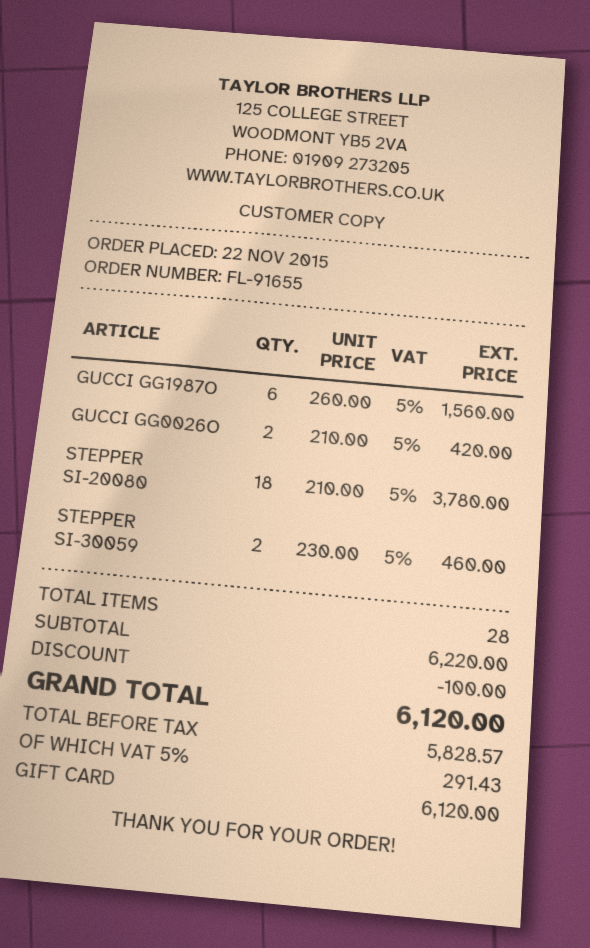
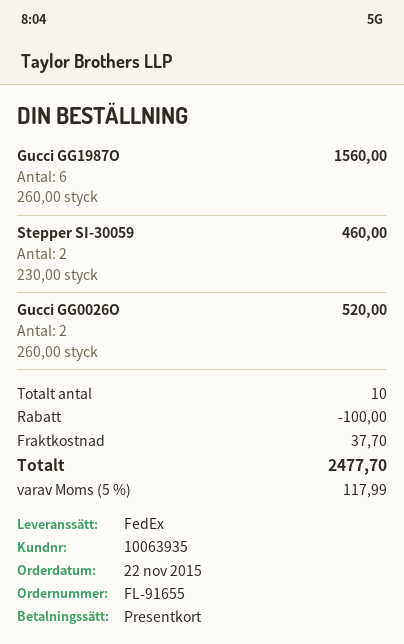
GUCCI GG0026O: 2 x 210.00 = 420.00 -> 2 x 260.00 = 520.00
STEPPER SI-20080: 18 x 210.00 = 3780.00 -> none
total quantity: 28 -> 10
shipping: none -> 37.70
tax: 5% = 291.43 -> 5% = 117.99
total: 6120.00 -> 2477.70

